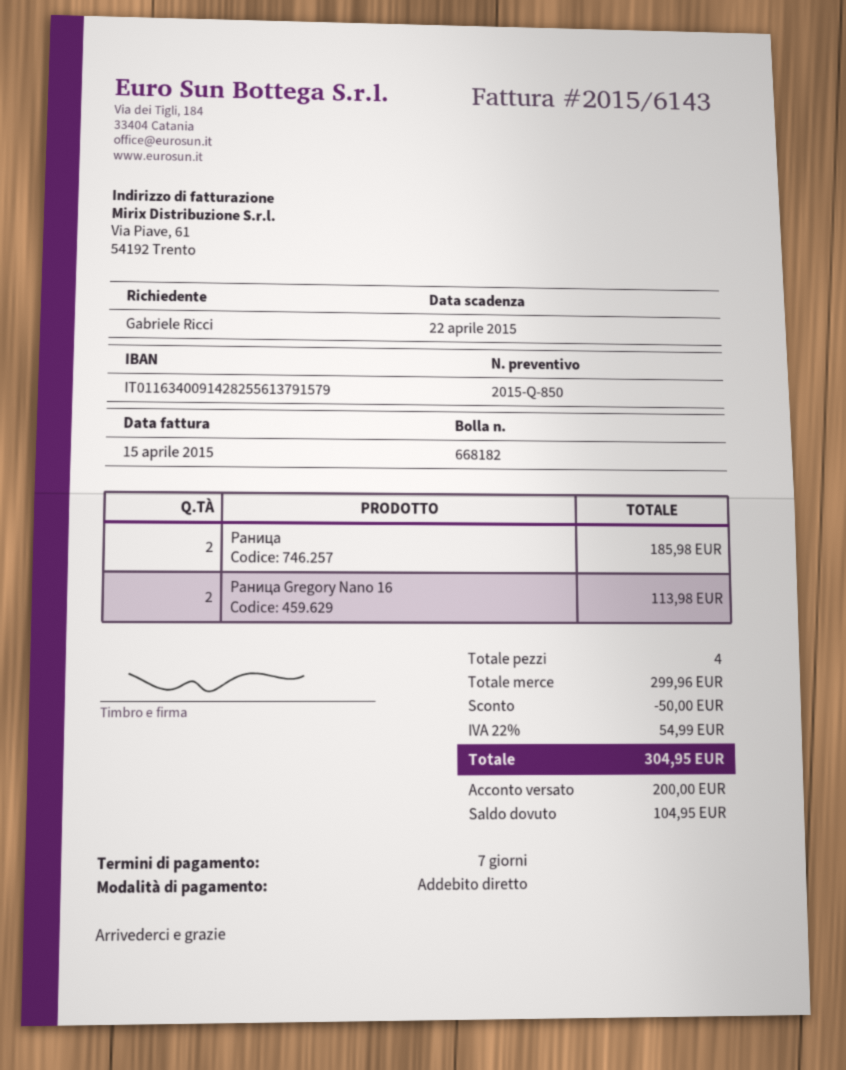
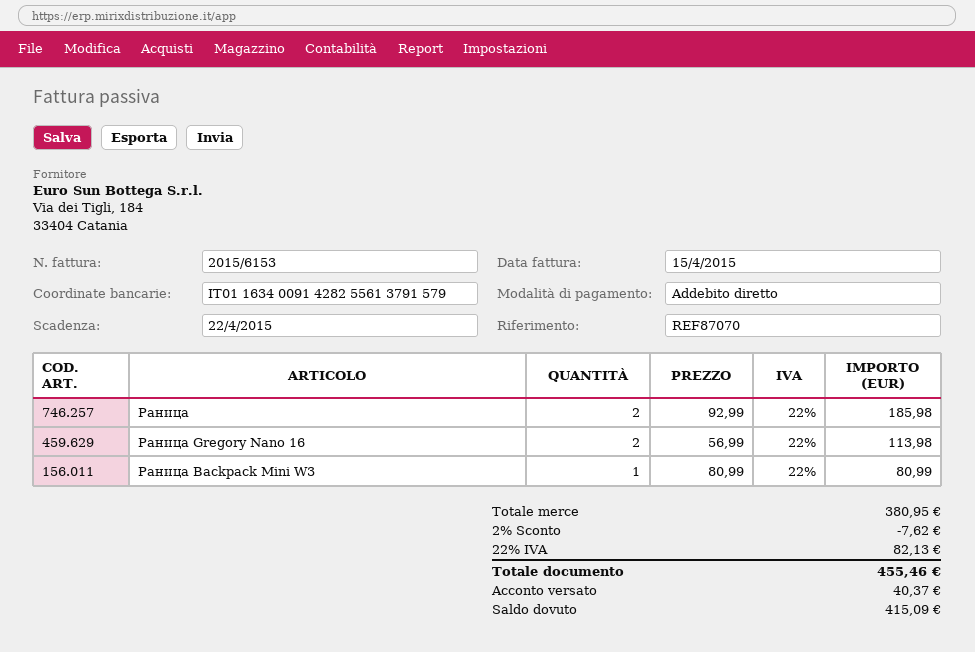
invoice number: 2015/6143 -> 2015/6153
Раница Backpack Mini W3: none -> 1 for 80.99
subtotal: 299.96 -> 380.95
discount: 50.00 -> 7.62
tax: 22% = 54.99 -> 22% = 82.13
total: 304.95 -> 455.46
deposit: 200.00 -> 40.37
balance: 104.95 -> 415.09

